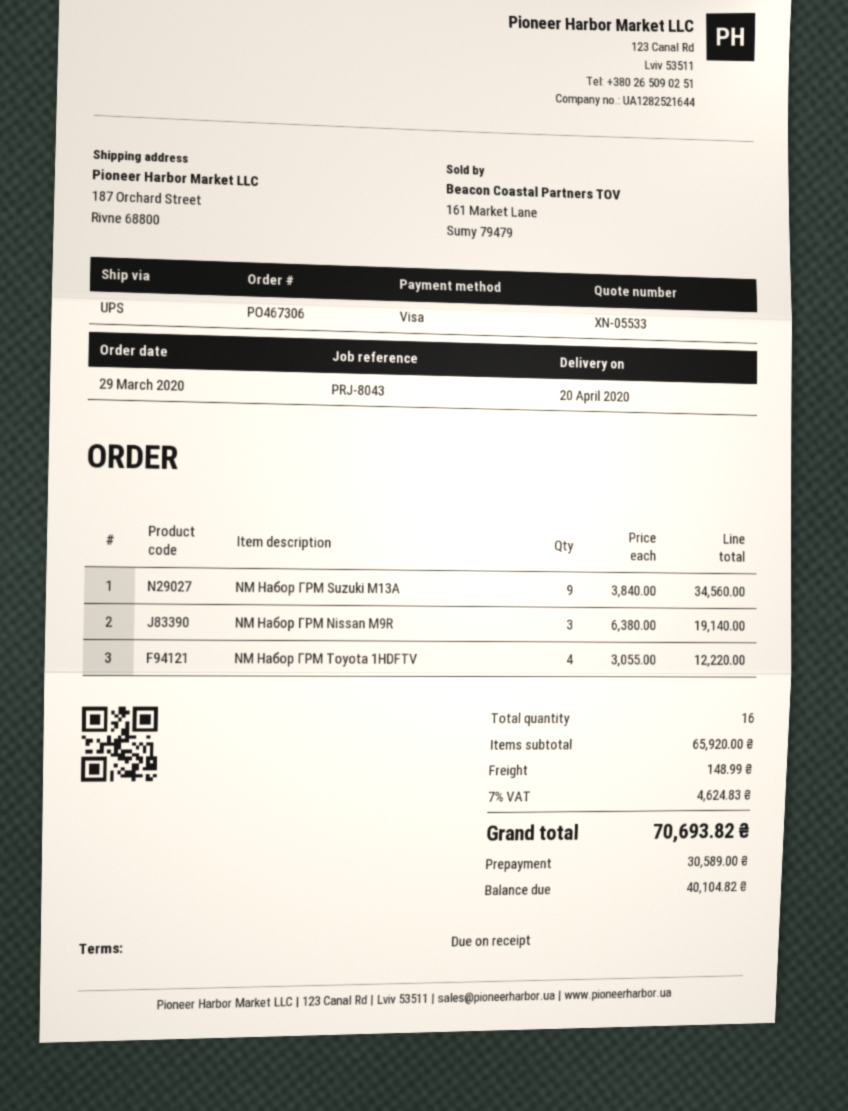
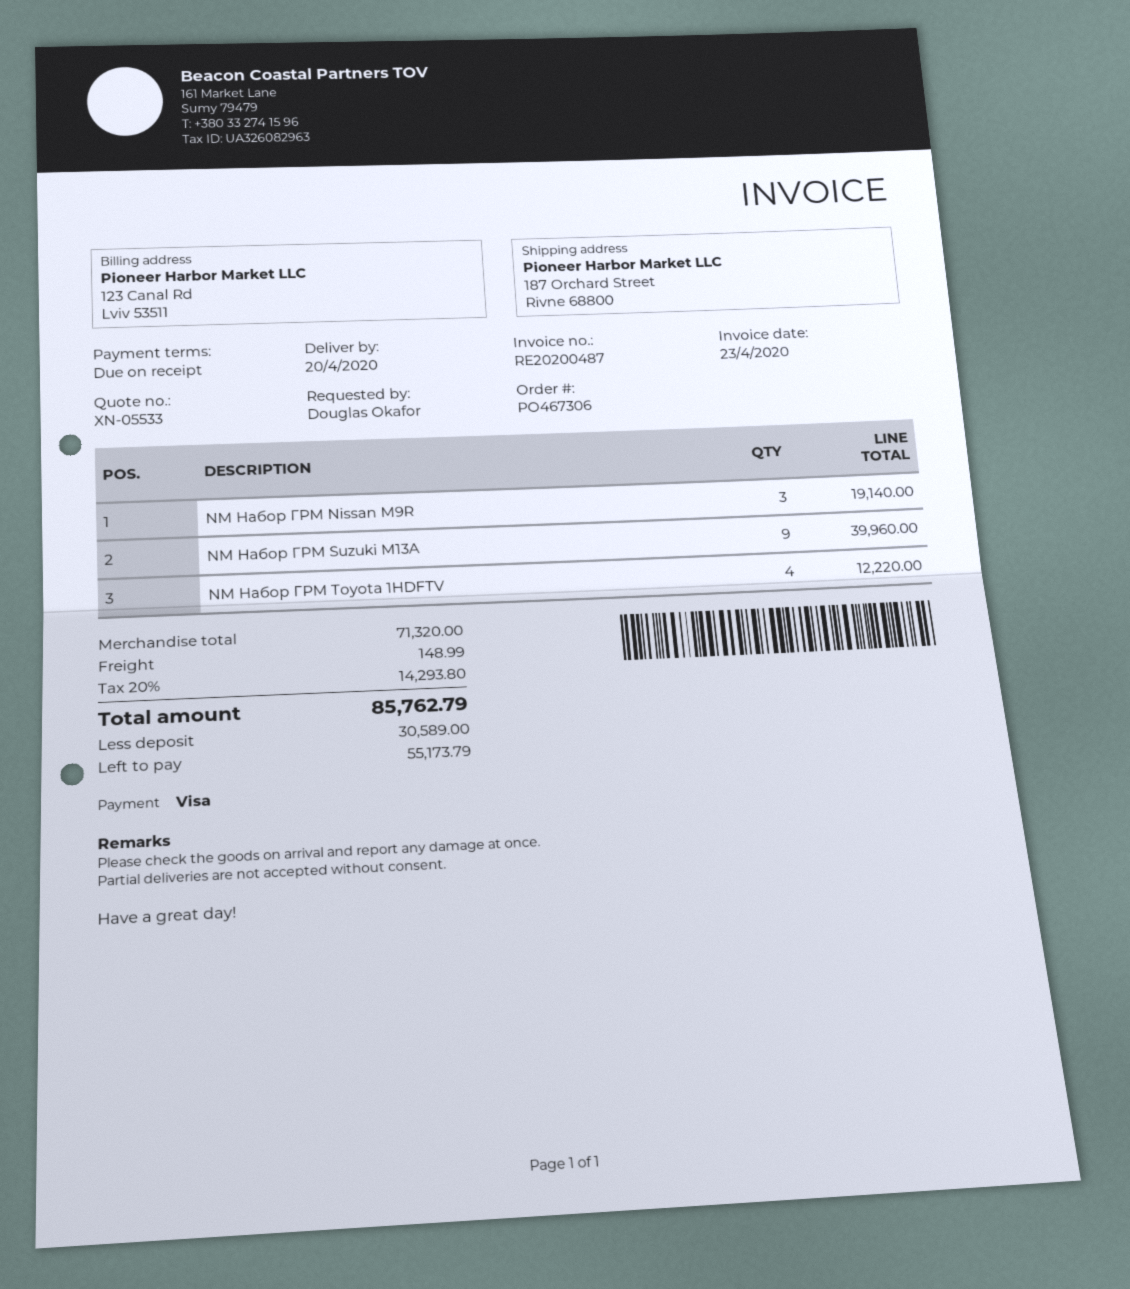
NM Набор ГРМ Suzuki M13A: 9 for 34560.00 -> 9 for 39960.00
subtotal: 65920.00 -> 71320.00
tax: 7% = 4624.83 -> 20% = 14293.80
total: 70693.82 -> 85762.79
balance: 40104.82 -> 55173.79

